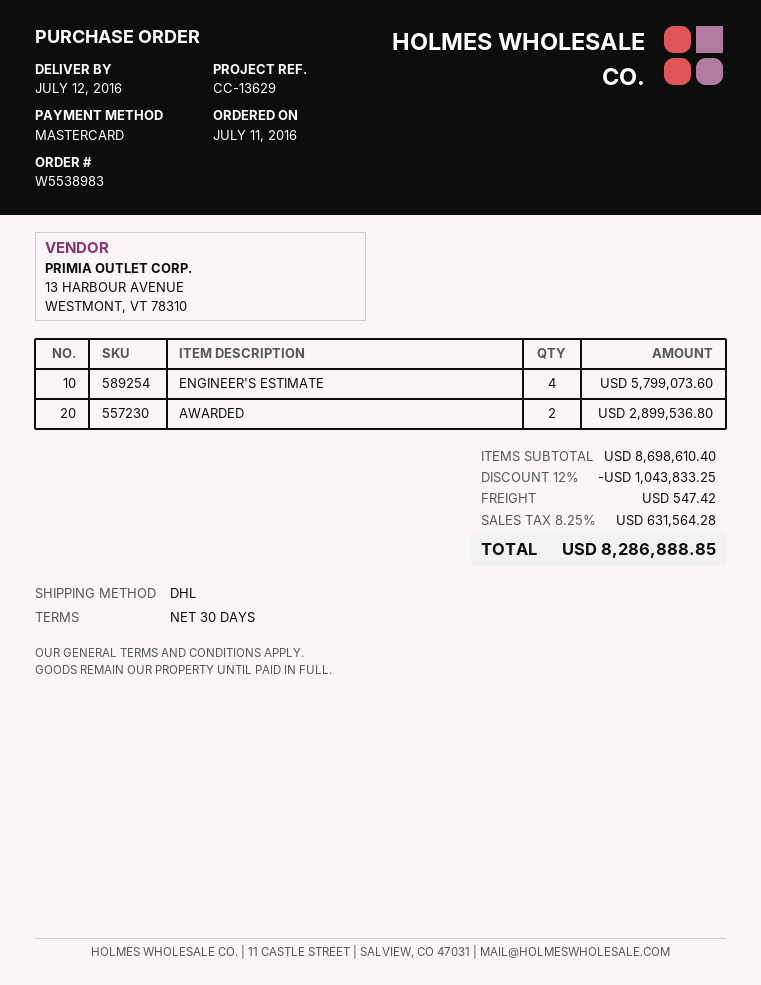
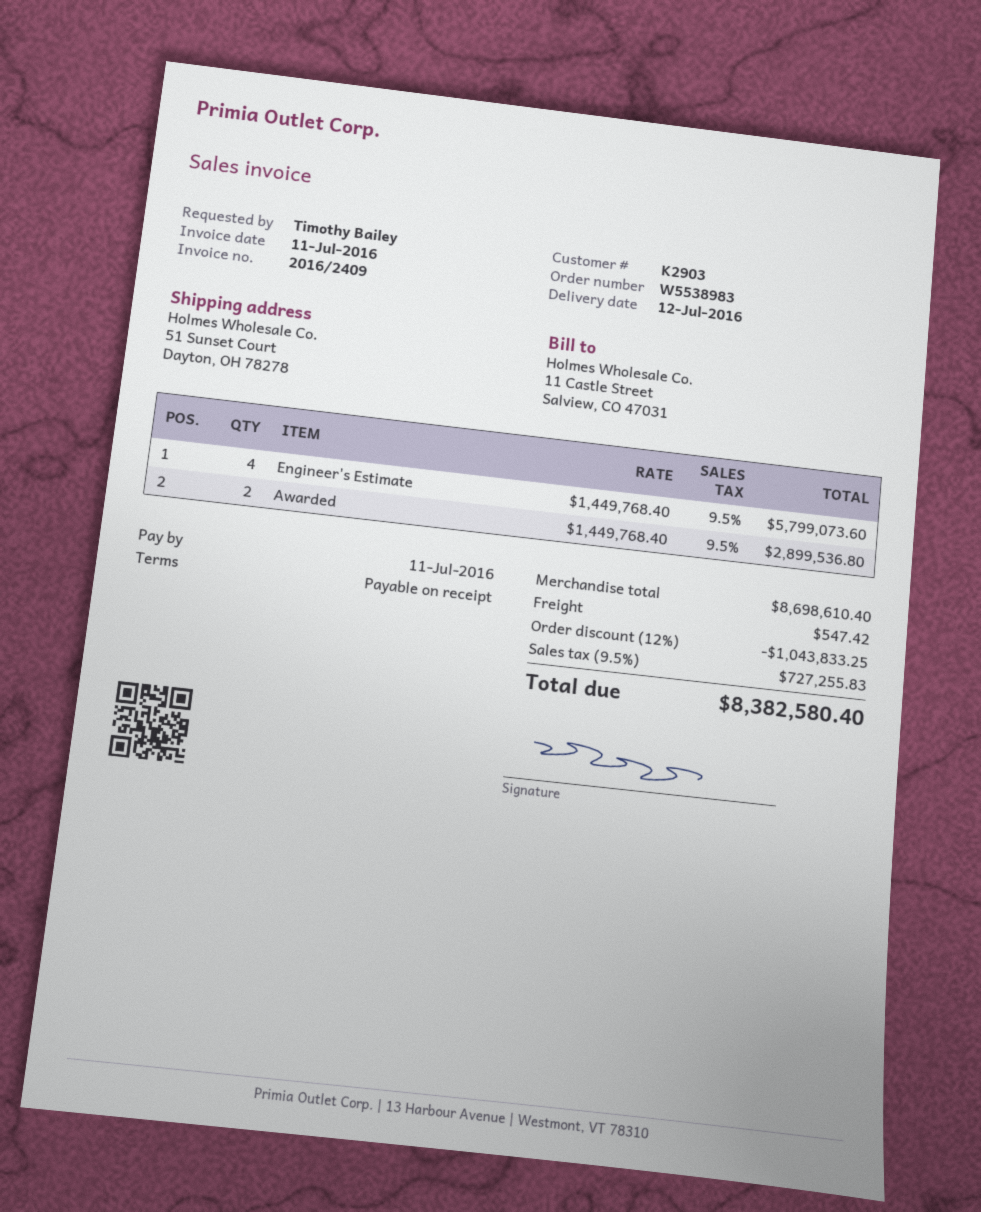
payment terms: 30 days -> on receipt
tax: 8.25% = 631564.28 -> 9.5% = 727255.83
total: 8286888.85 -> 8382580.40

